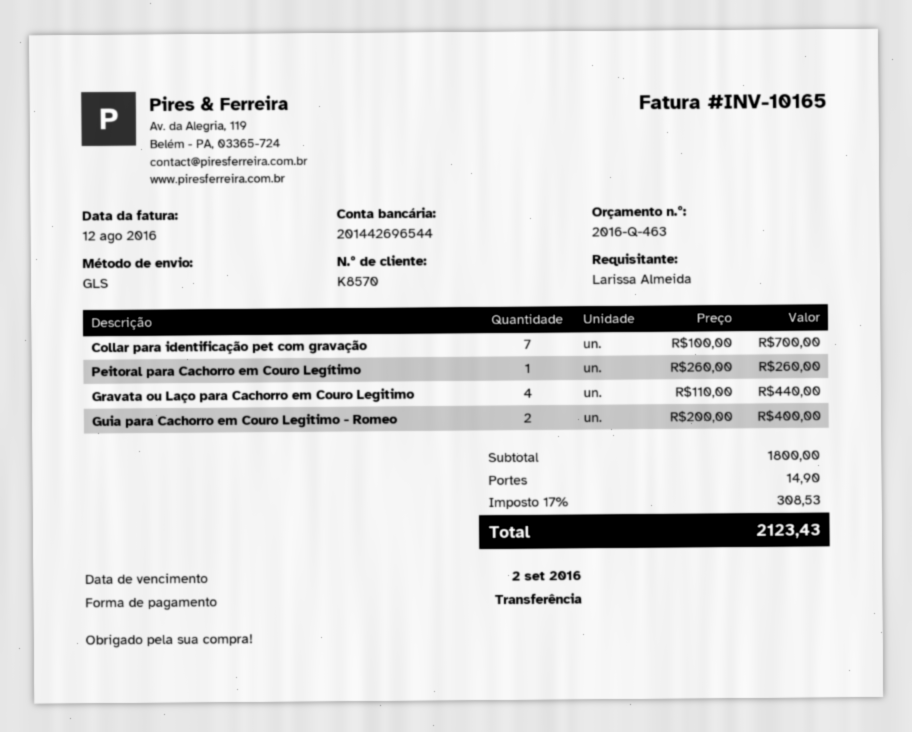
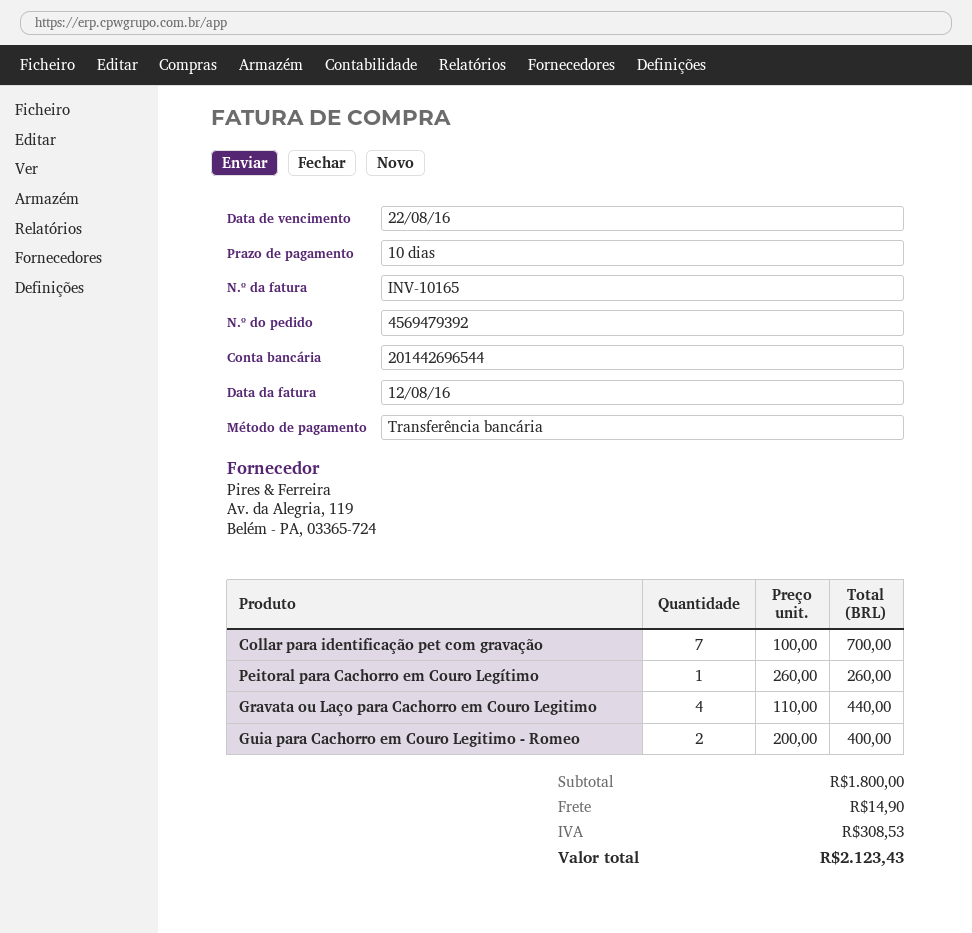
due date: 2016-09-02 -> 2016-08-22

